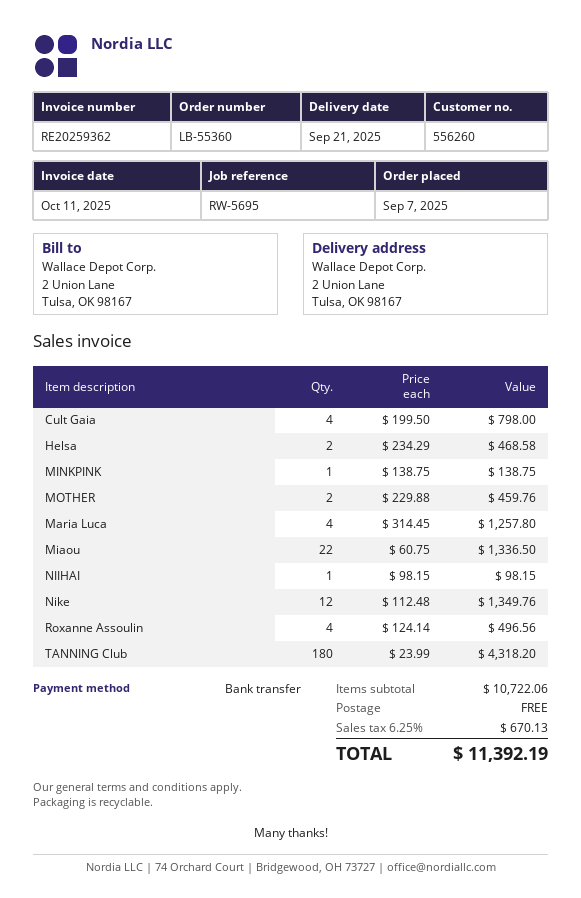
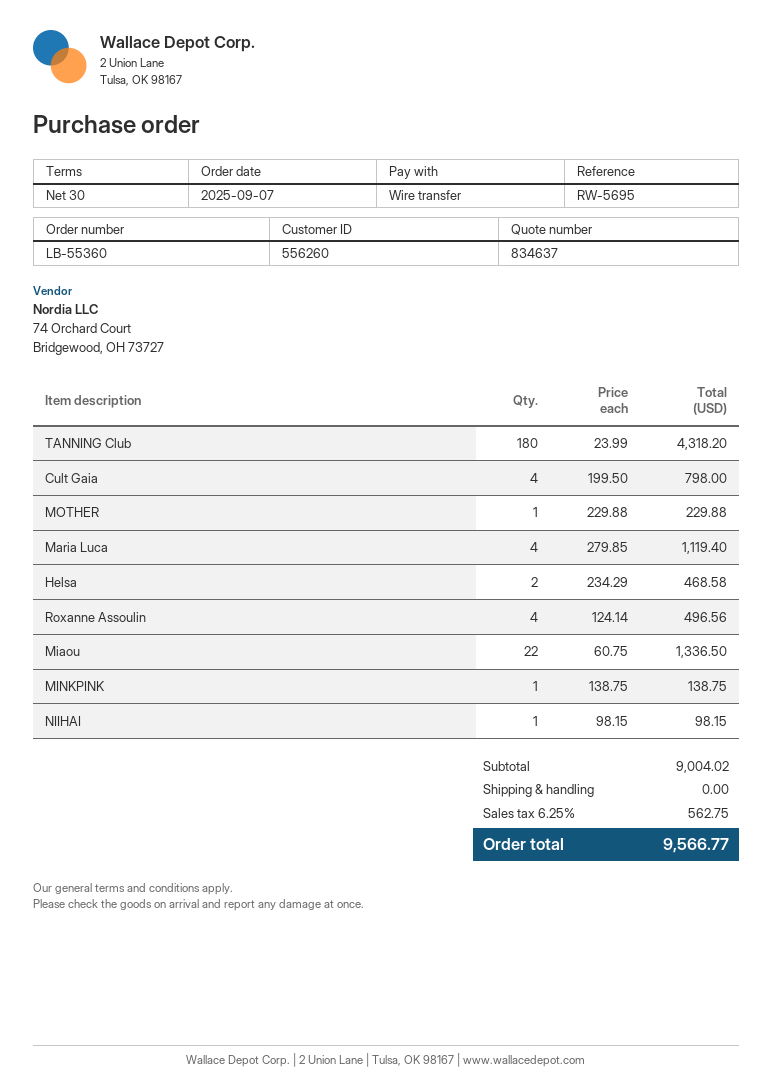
MOTHER: 2 x 229.88 = 459.76 -> 1 x 229.88 = 229.88
Maria Luca: 4 x 314.45 = 1257.80 -> 4 x 279.85 = 1119.40
Nike: 12 x 112.48 = 1349.76 -> none
subtotal: 10722.06 -> 9004.02
tax: 6.25% = 670.13 -> 6.25% = 562.75
total: 11392.19 -> 9566.77

